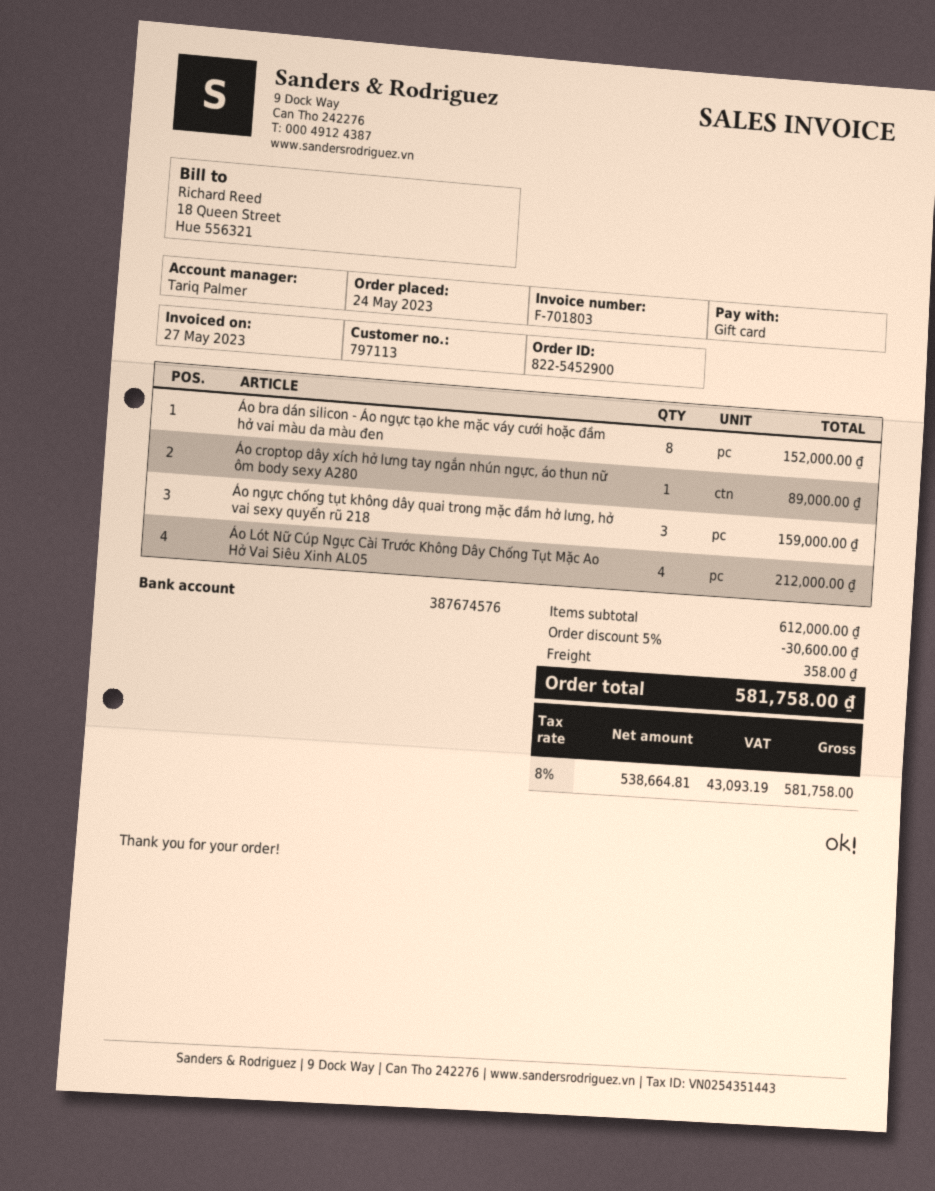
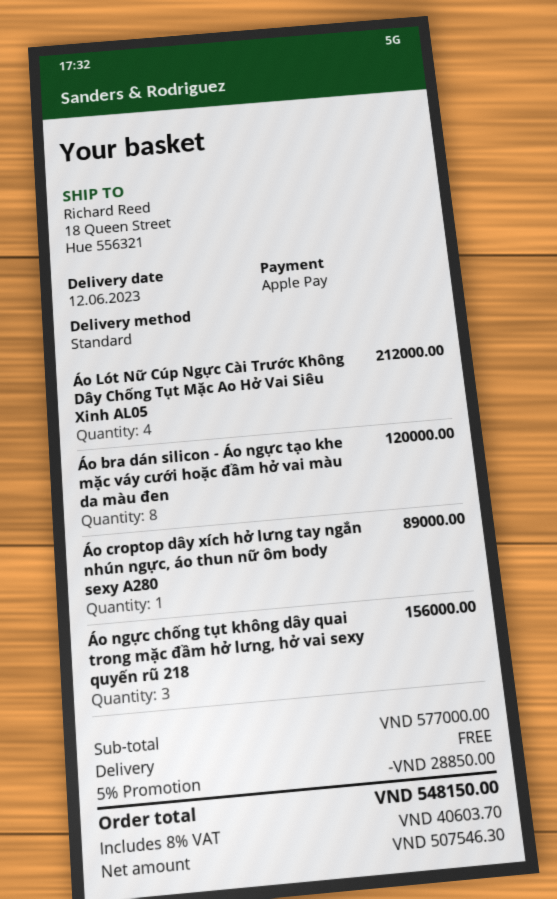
payment method: gift card -> Apple Pay
Áo bra dán silicon - Áo ngực tạo khe mặc váy cưới hoặc đầm hở vai màu da màu đen: 8 for 152000.00 -> 8 for 120000.00
Áo ngực chống tụt không dây quai trong mặc đầm hở lưng, hở vai sexy quyến rũ 218: 3 for 159000.00 -> 3 for 156000.00
subtotal: 612000.00 -> 577000.00
discount: 5% = 30600.00 -> 5% = 28850.00
shipping: 358.00 -> 0.00
net: 538664.81 -> 507546.30
tax: 8% = 43093.19 -> 8% = 40603.70
total: 581758.00 -> 548150.00

